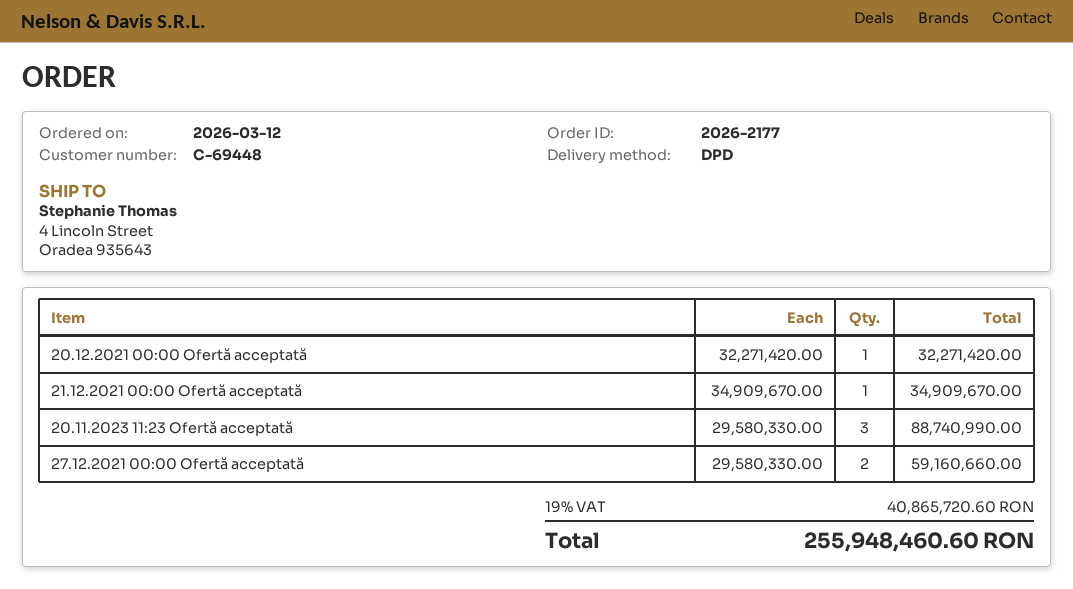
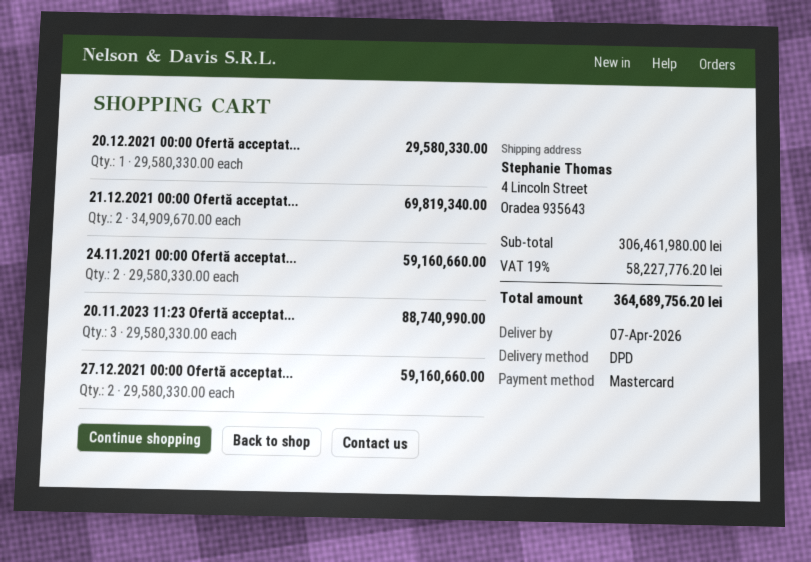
20.12.2021 00:00 Ofertă acceptată: 1 x 32271420.00 = 32271420.00 -> 1 x 29580330.00 = 29580330.00
21.12.2021 00:00 Ofertă acceptată: 1 x 34909670.00 = 34909670.00 -> 2 x 34909670.00 = 69819340.00
24.11.2021 00:00 Ofertă acceptat...: none -> 2 x 29580330.00 = 59160660.00
tax: 19% = 40865720.60 -> 19% = 58227776.20
total: 255948460.60 -> 364689756.20

